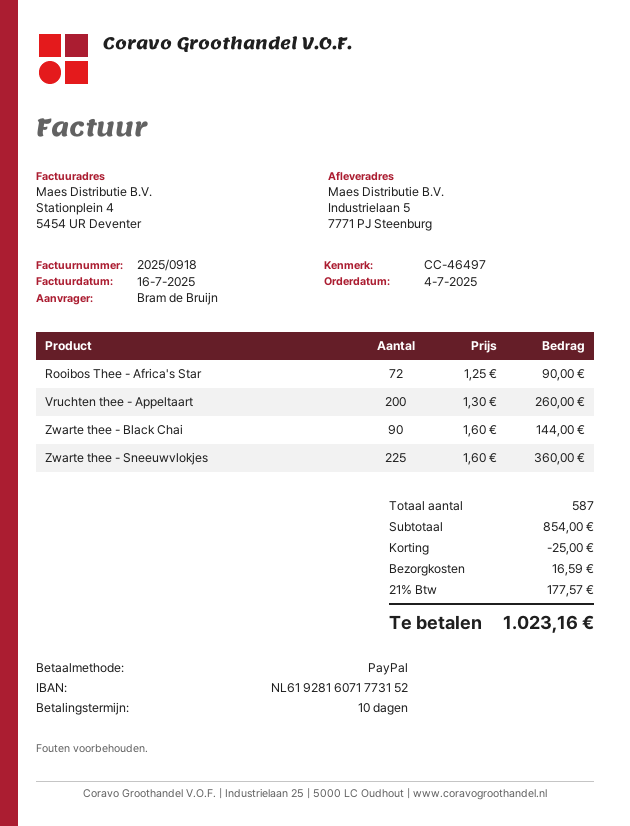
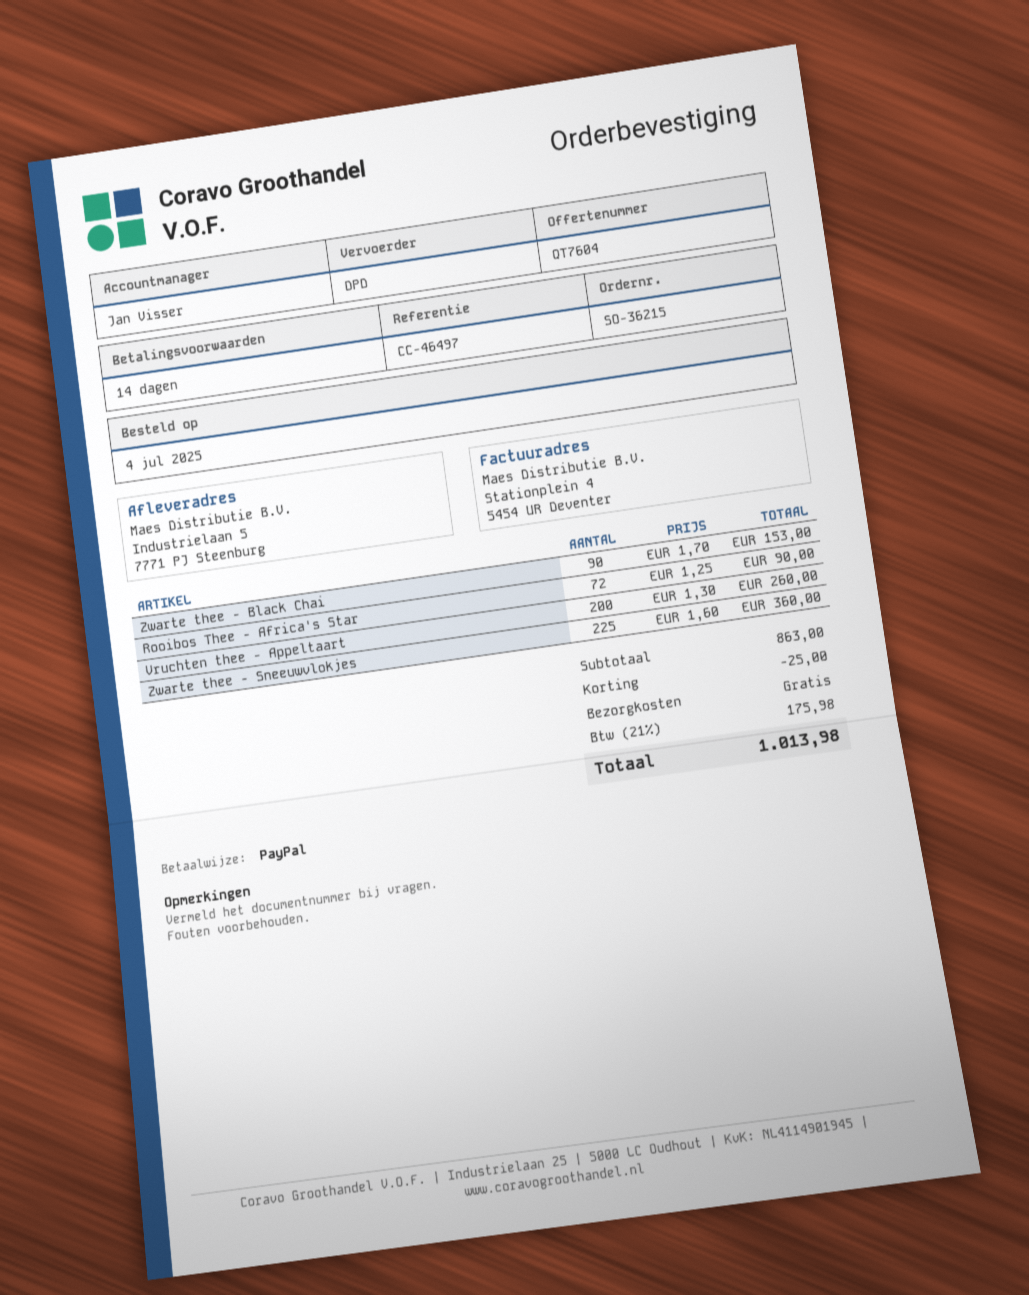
payment terms: 10 days -> 14 days
Zwarte thee - Black Chai: 90 x 1.60 = 144.00 -> 90 x 1.70 = 153.00
subtotal: 854.00 -> 863.00
shipping: 16.59 -> 0.00
tax: 21% = 177.57 -> 21% = 175.98
total: 1023.16 -> 1013.98

